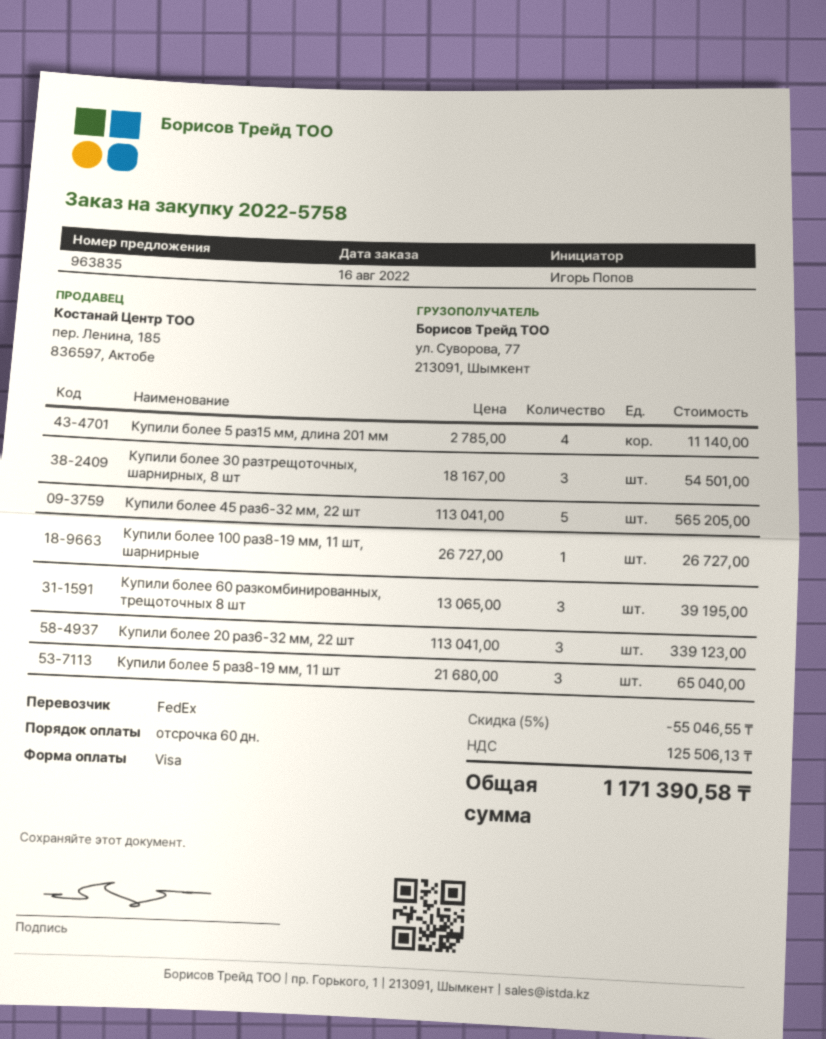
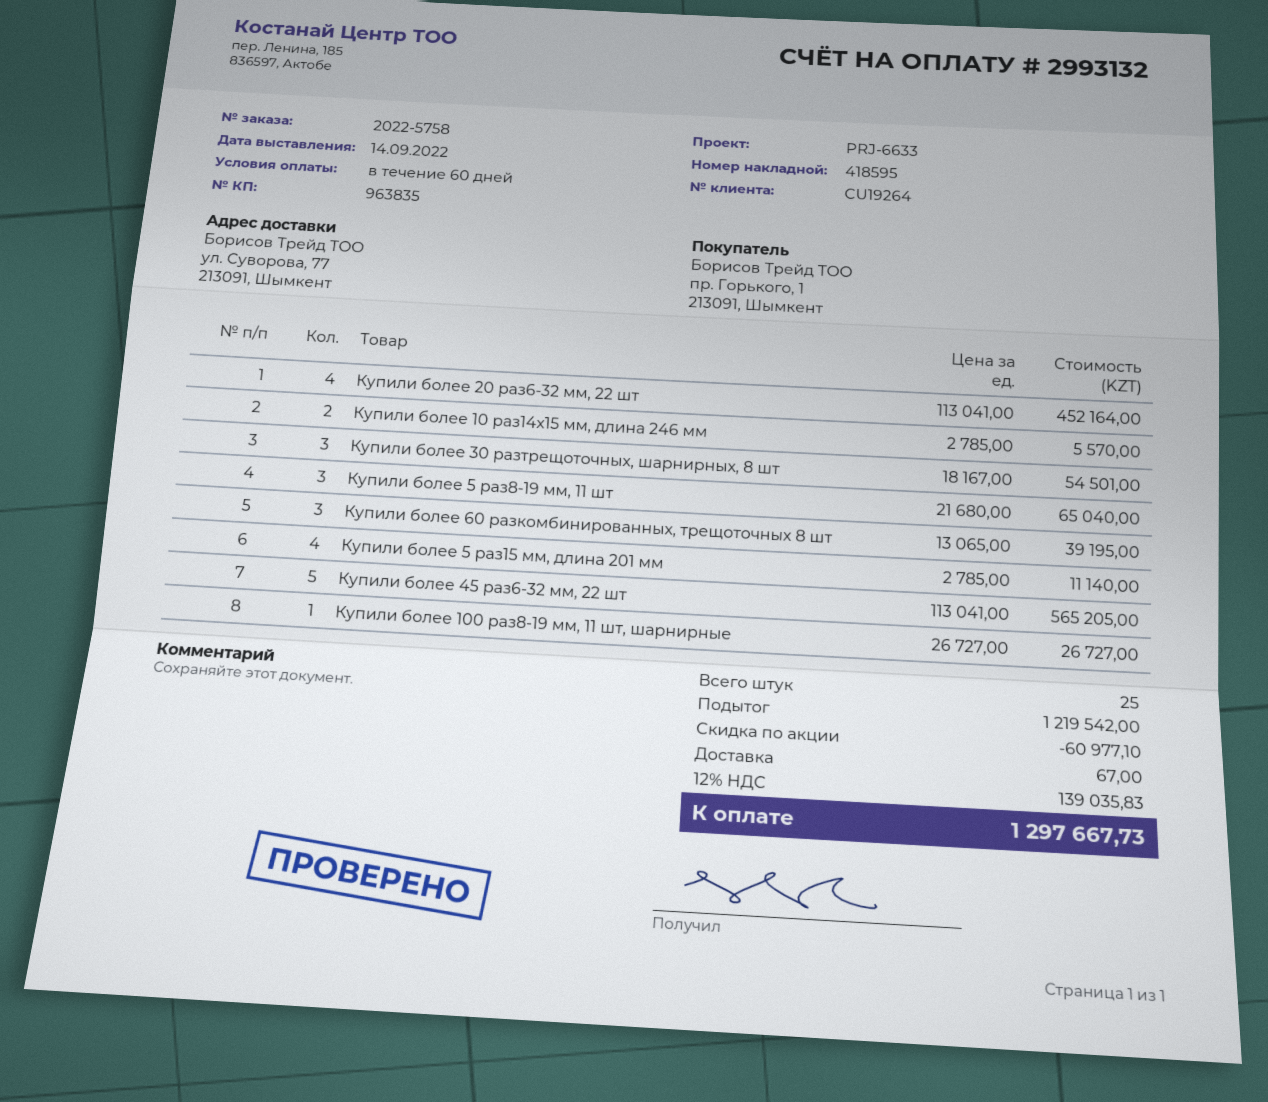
Купили более 20 раз6-32 мм, 22 шт: 3 x 113041.00 = 339123.00 -> 4 x 113041.00 = 452164.00
Купили более 10 раз14х15 мм, длина 246 мм: none -> 2 x 2785.00 = 5570.00
discount: 55046.55 -> 60977.10
shipping: none -> 67.00
tax: 125506.13 -> 139035.83
total: 1171390.58 -> 1297667.73

